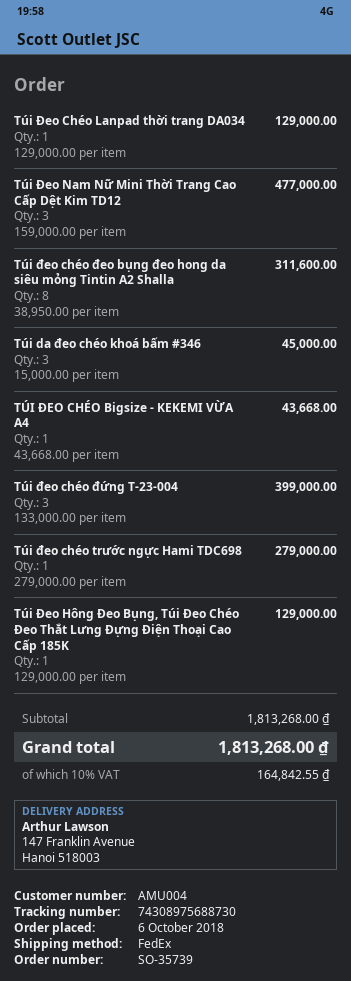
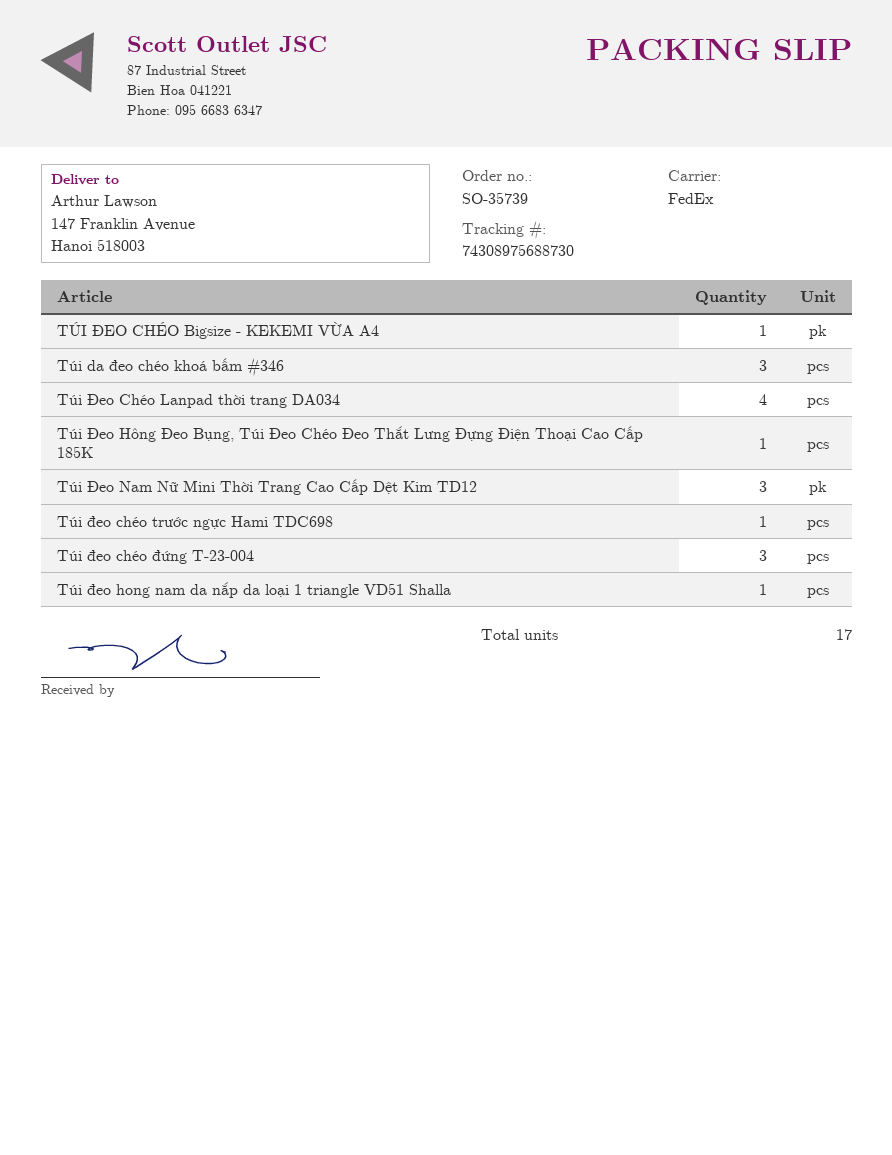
Túi Đeo Chéo Lanpad thời trang DA034: 1 -> 4
Túi đeo chéo đeo bụng đeo hong da siêu mỏng Tintin A2 Shalla: 8 -> none
Túi đeo hong nam da nắp da loại 1 triangle VD51 Shalla: none -> 1

